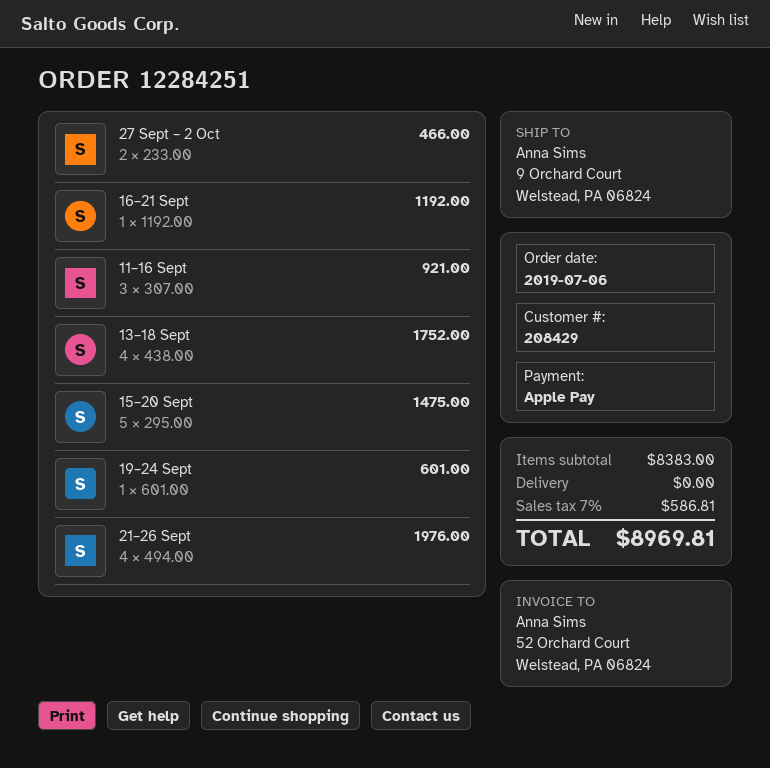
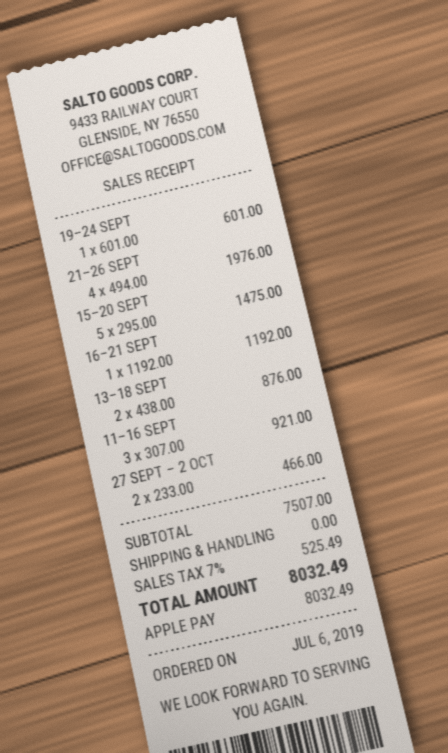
13–18 Sept: 4 x 438.00 = 1752.00 -> 2 x 438.00 = 876.00
subtotal: 8383.00 -> 7507.00
tax: 7% = 586.81 -> 7% = 525.49
total: 8969.81 -> 8032.49

